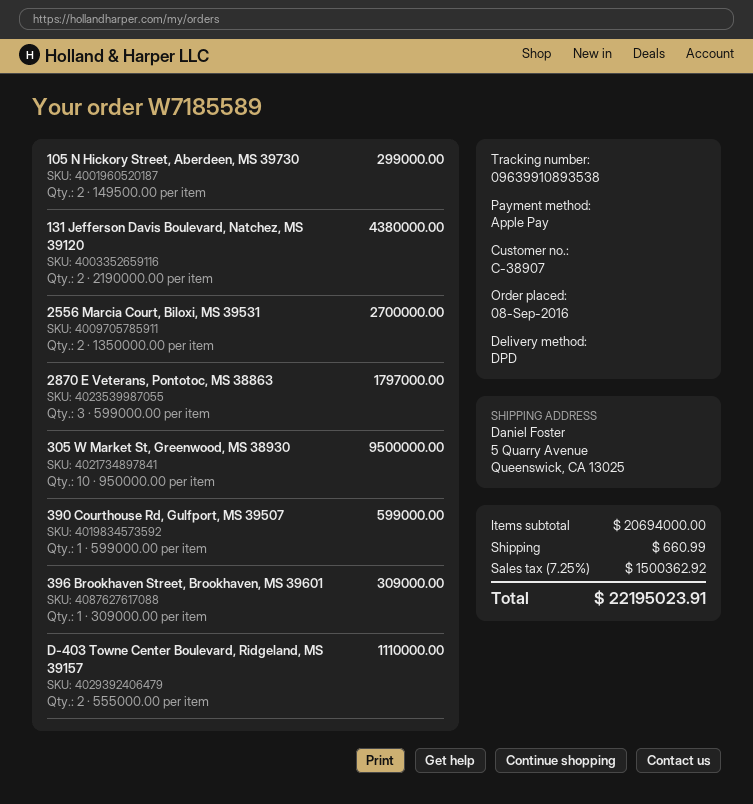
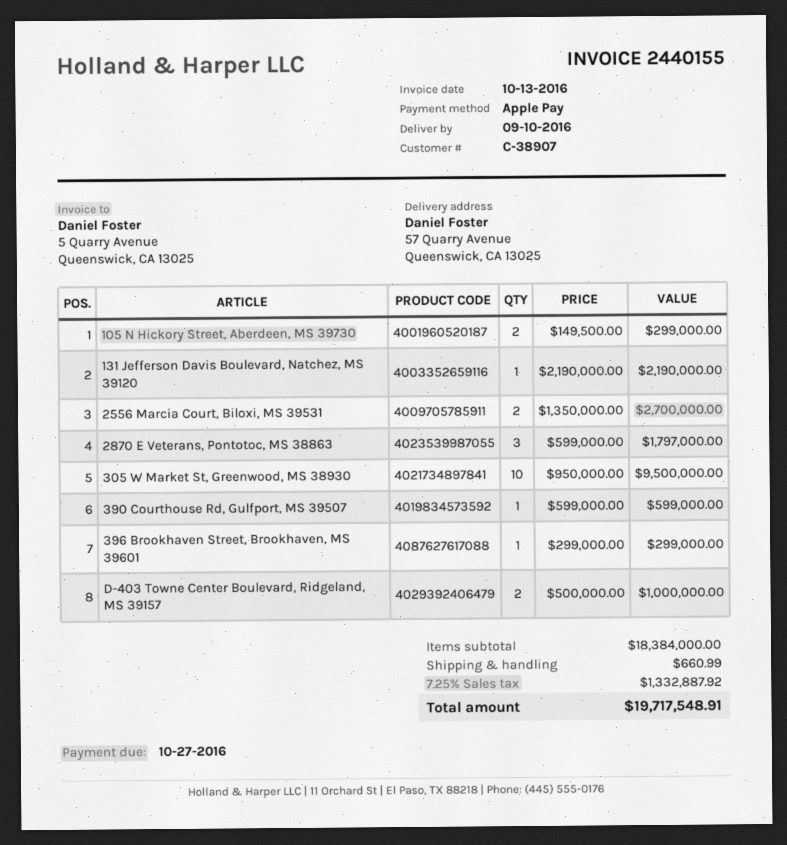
ship to: 5 Quarry Avenue, Queenswick, CA 13025 -> 57 Quarry Avenue, Queenswick, CA 13025
131 Jefferson Davis Boulevard, Natchez, MS 39120: 2 x 2190000.00 = 4380000.00 -> 1 x 2190000.00 = 2190000.00
396 Brookhaven Street, Brookhaven, MS 39601: 1 x 309000.00 = 309000.00 -> 1 x 299000.00 = 299000.00
D-403 Towne Center Boulevard, Ridgeland, MS 39157: 2 x 555000.00 = 1110000.00 -> 2 x 500000.00 = 1000000.00
subtotal: 20694000.00 -> 18384000.00
tax: 7.25% = 1500362.92 -> 7.25% = 1332887.92
total: 22195023.91 -> 19717548.91

